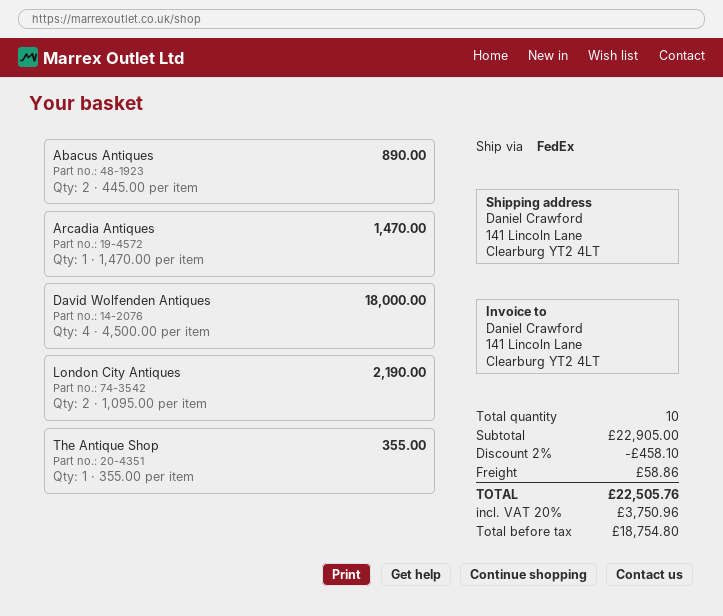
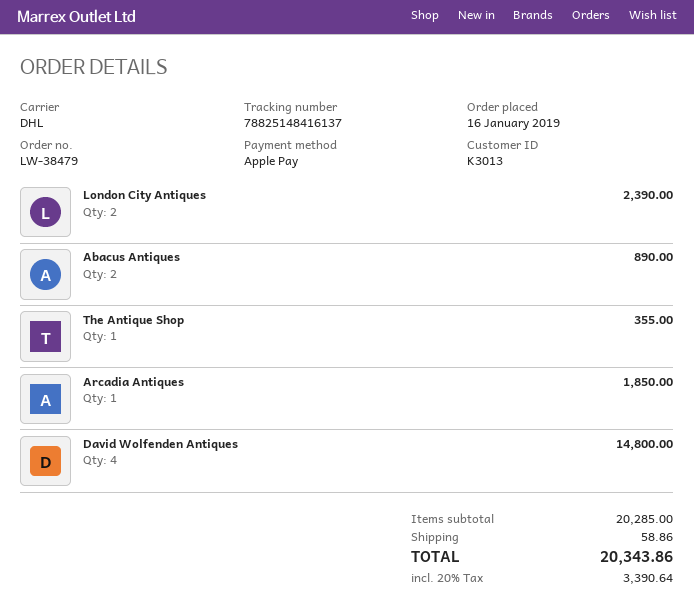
shipping method: FedEx -> DHL
Arcadia Antiques: 1 for 1470.00 -> 1 for 1850.00
David Wolfenden Antiques: 4 for 18000.00 -> 4 for 14800.00
London City Antiques: 2 for 2190.00 -> 2 for 2390.00
subtotal: 22905.00 -> 20285.00
discount: 2% = 458.10 -> none
tax: 20% = 3750.96 -> 20% = 3390.64
total: 22505.76 -> 20343.86

